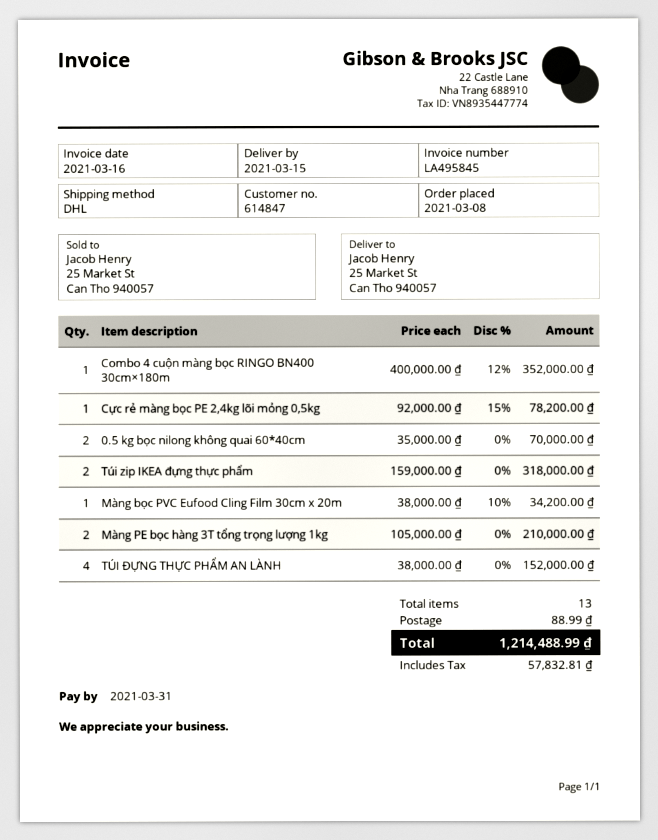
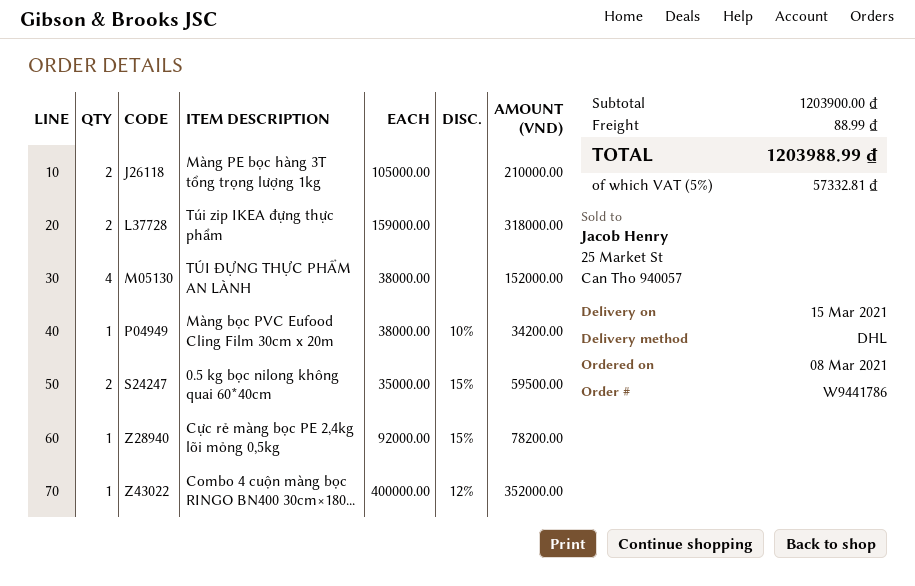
0.5 kg bọc nilong không quai 60*40cm: 2 x 35000.00 = 70000.00 -> 2 x 35000.00 - 15% = 59500.00
tax: 57832.81 -> 57332.81
total: 1214488.99 -> 1203988.99

